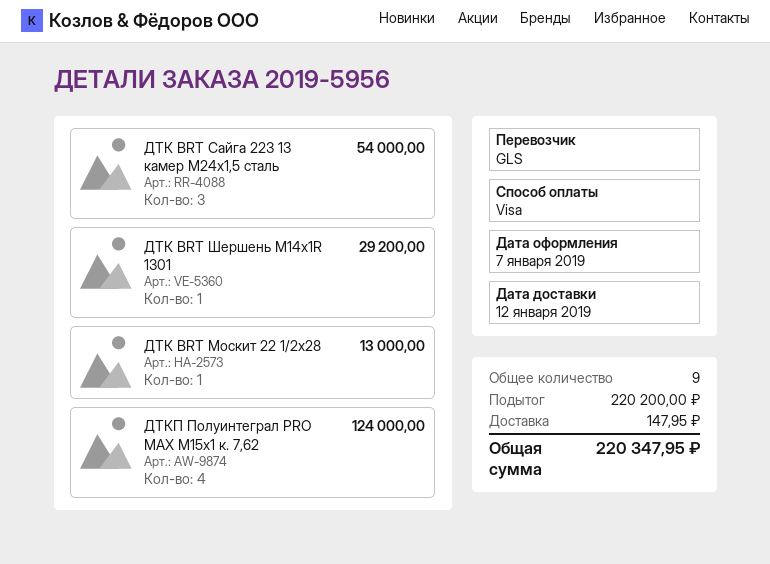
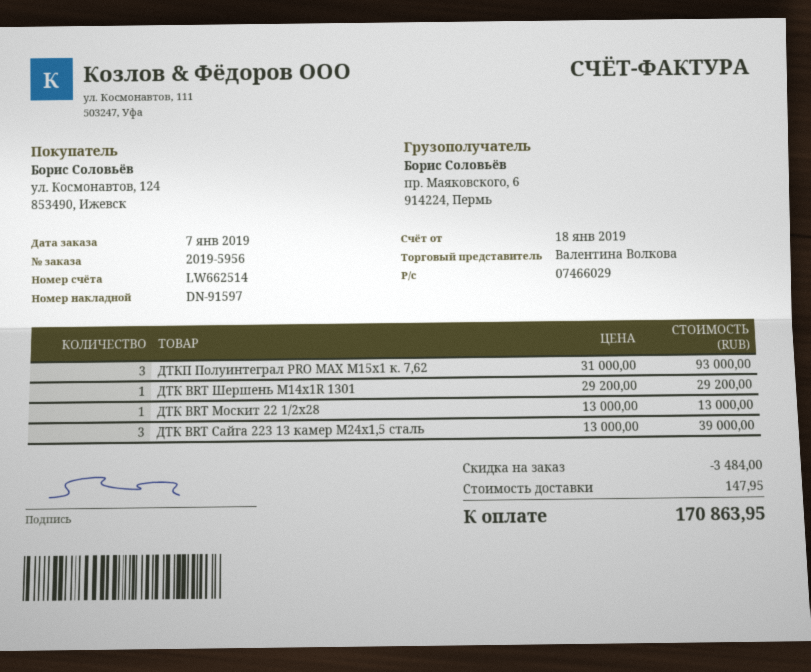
ДТК BRT Сайга 223 13 камер М24х1,5 сталь: 3 for 54000.00 -> 3 for 39000.00
ДТКП Полуинтеграл PRO MAX М15х1 к. 7,62: 4 for 124000.00 -> 3 for 93000.00
discount: none -> 3484.00
total: 220347.95 -> 170863.95

